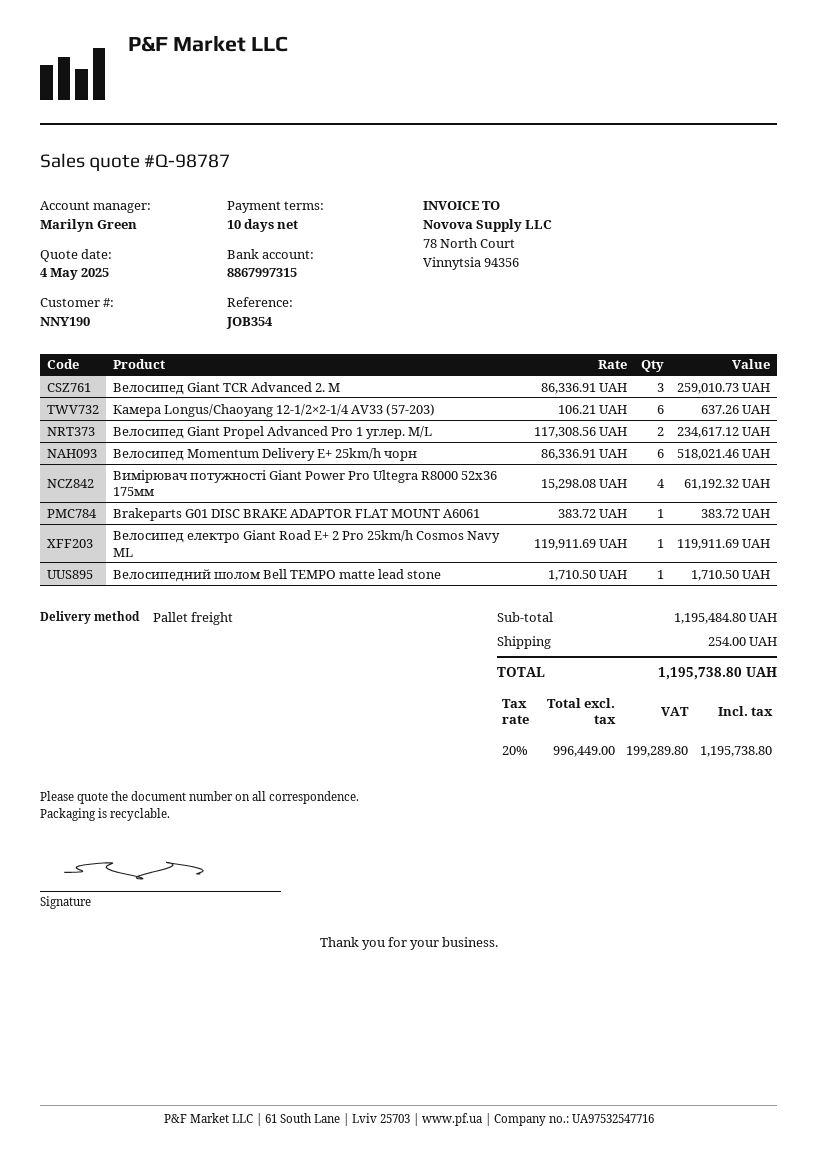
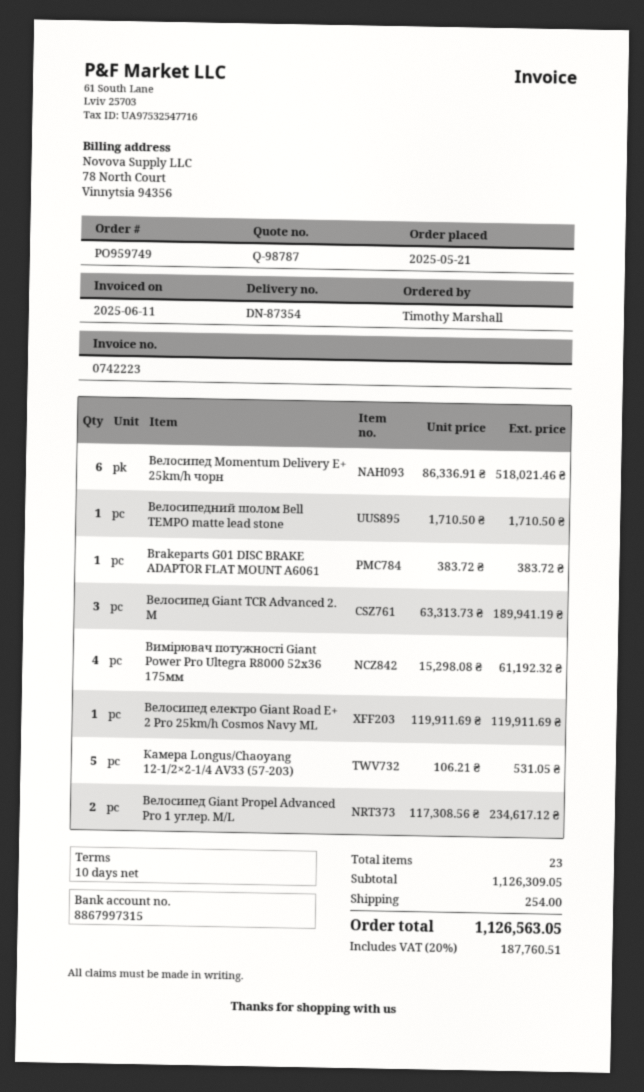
Велосипед Giant TCR Advanced 2. M: 3 x 86336.91 = 259010.73 -> 3 x 63313.73 = 189941.19
Камера Longus/Chaoyang 12-1/2×2-1/4 AV33 (57-203): 6 x 106.21 = 637.26 -> 5 x 106.21 = 531.05
subtotal: 1195484.80 -> 1126309.05
tax: 20% = 199289.80 -> 20% = 187760.51
total: 1195738.80 -> 1126563.05

